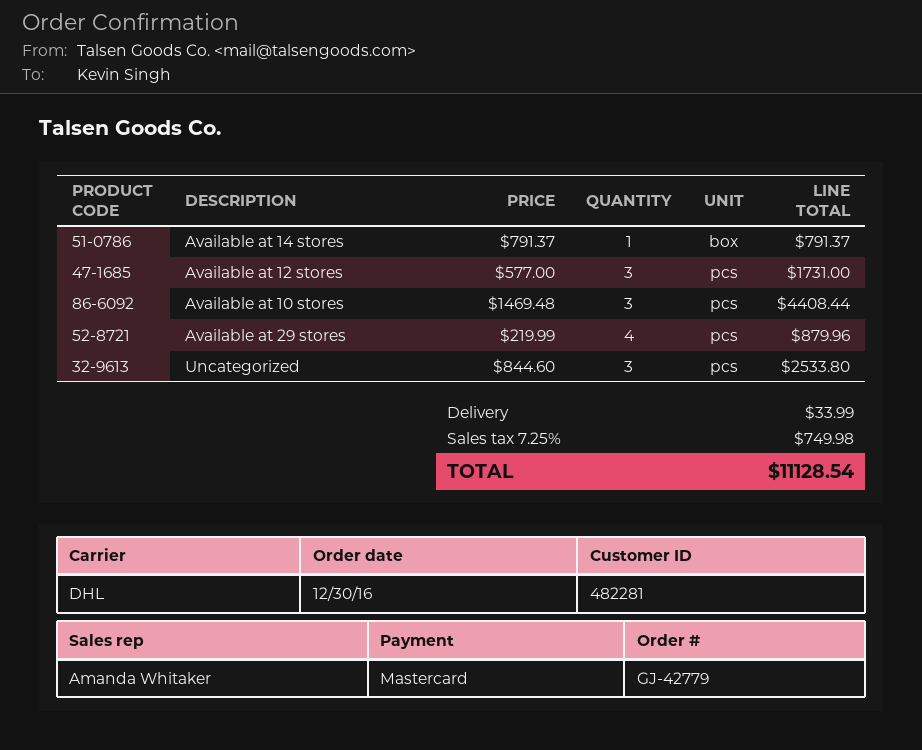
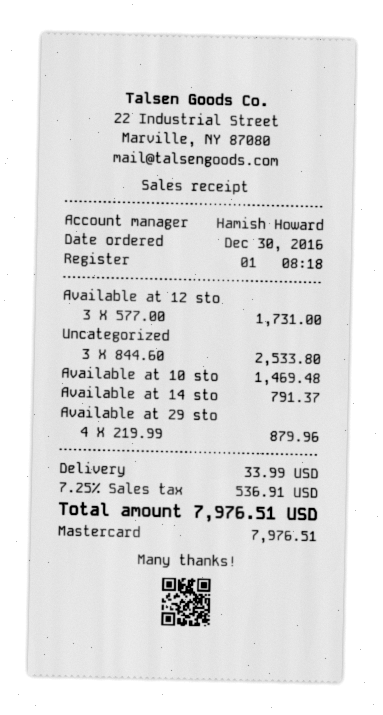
sales rep: Amanda Whitaker -> Hamish Howard
Available at 10 stores: 3 x 1469.48 = 4408.44 -> 1 x 1469.48 = 1469.48
tax: 7.25% = 749.98 -> 7.25% = 536.91
total: 11128.54 -> 7976.51

